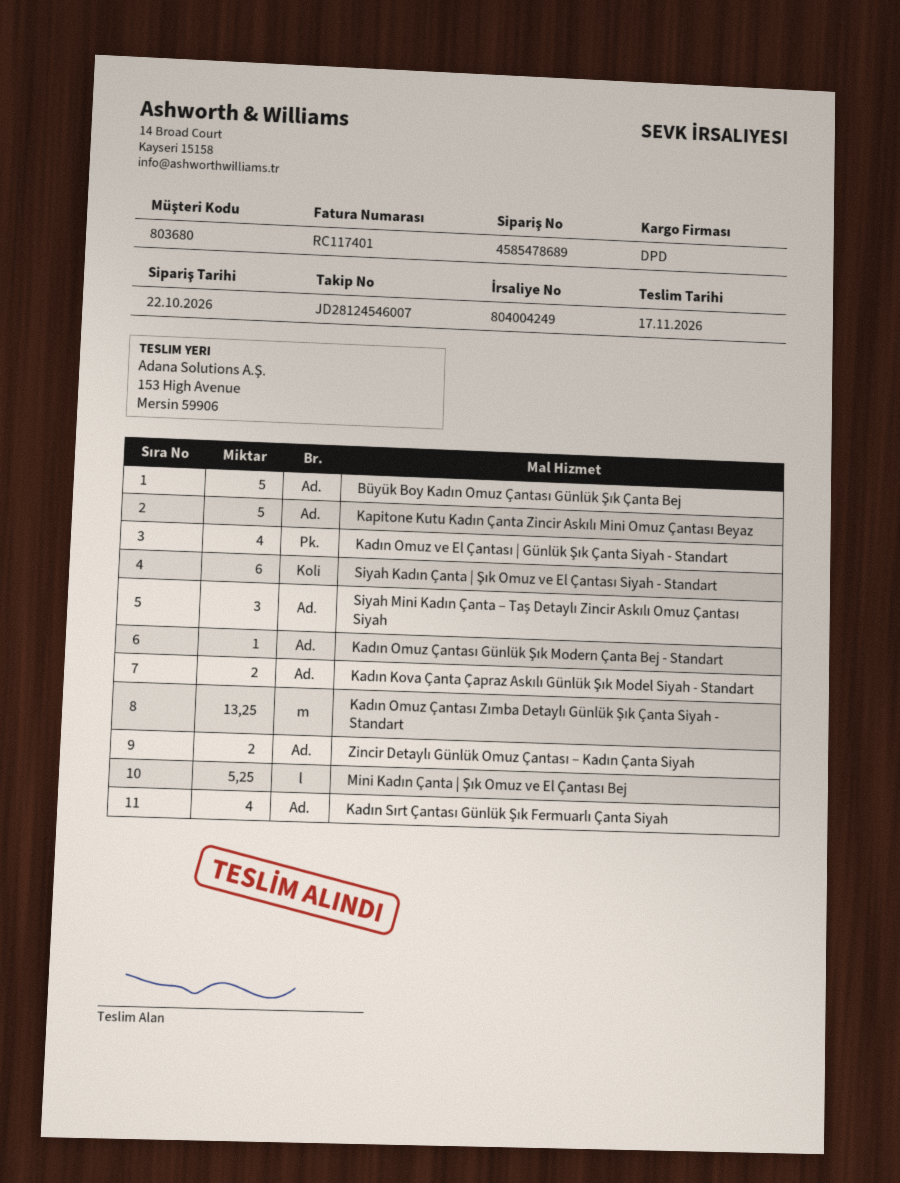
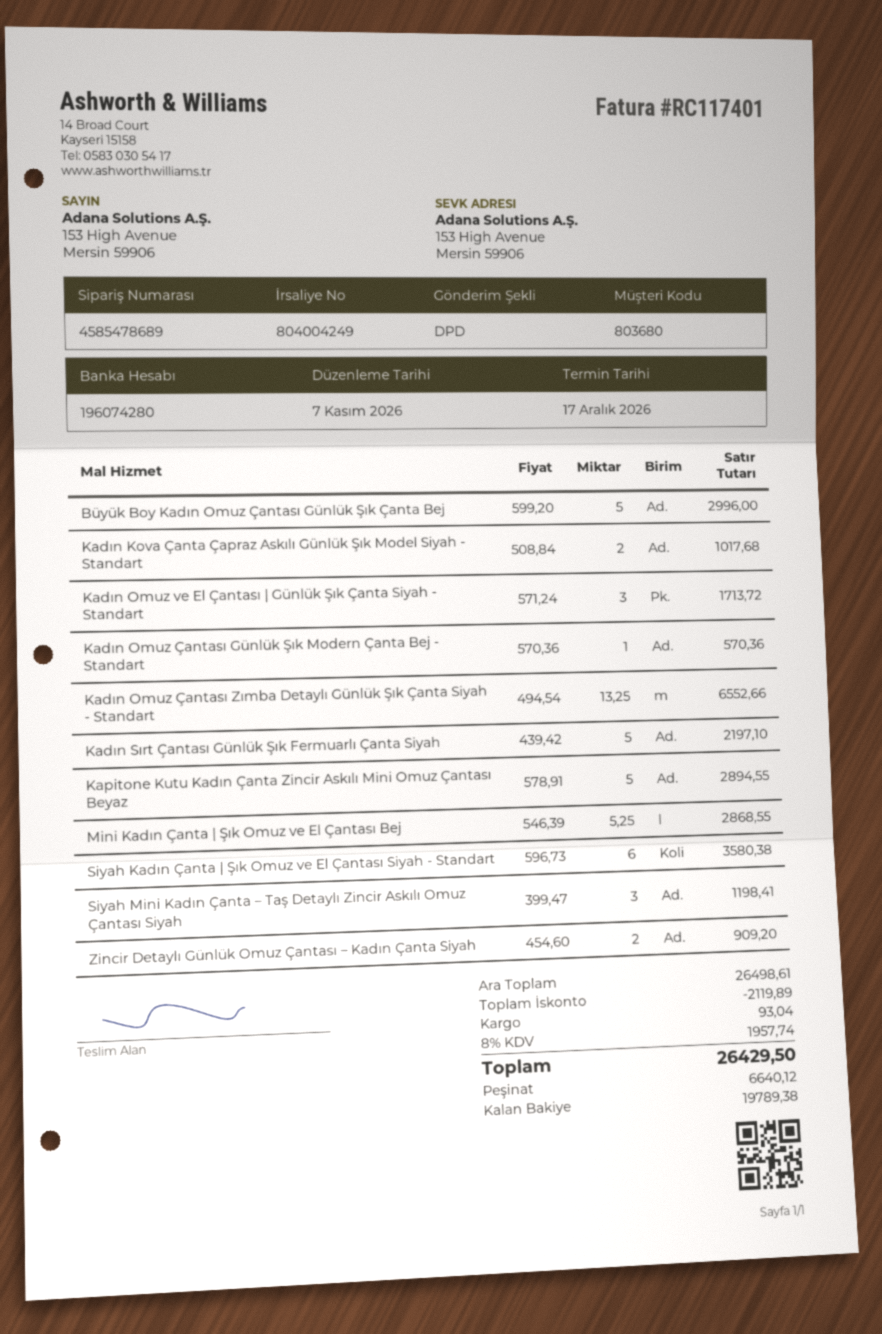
delivery date: 2026-11-17 -> 2026-12-17
Kadın Omuz ve El Çantası | Günlük Şık Çanta Siyah - Standart: 4 -> 3
Kadın Sırt Çantası Günlük Şık Fermuarlı Çanta Siyah: 4 -> 5

